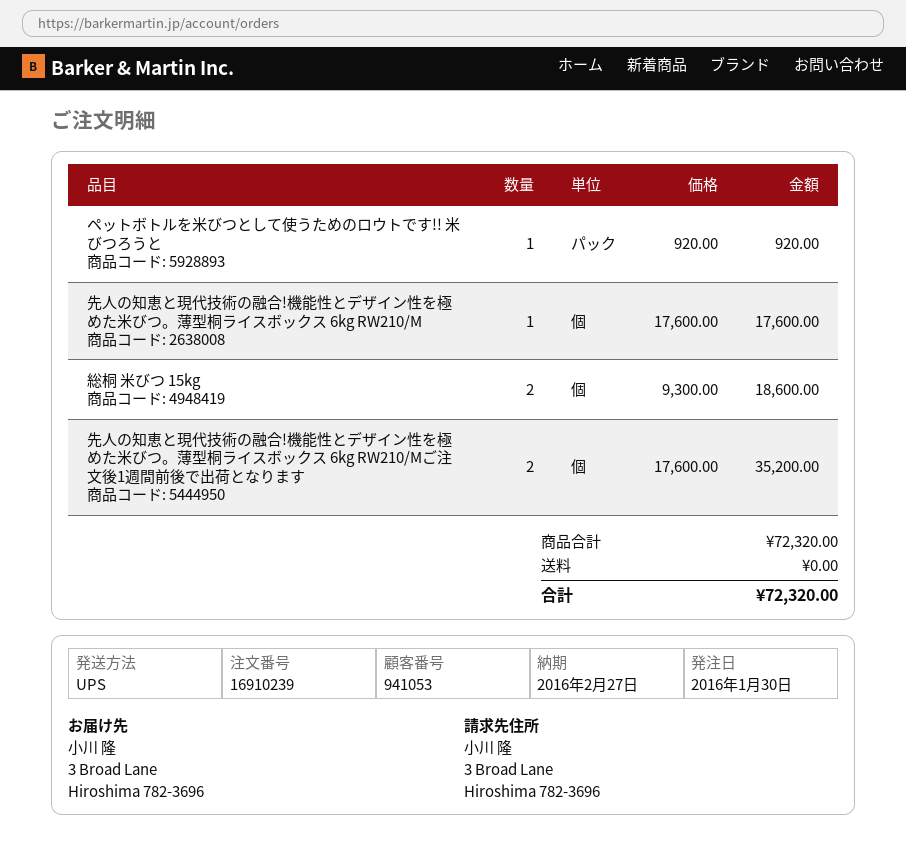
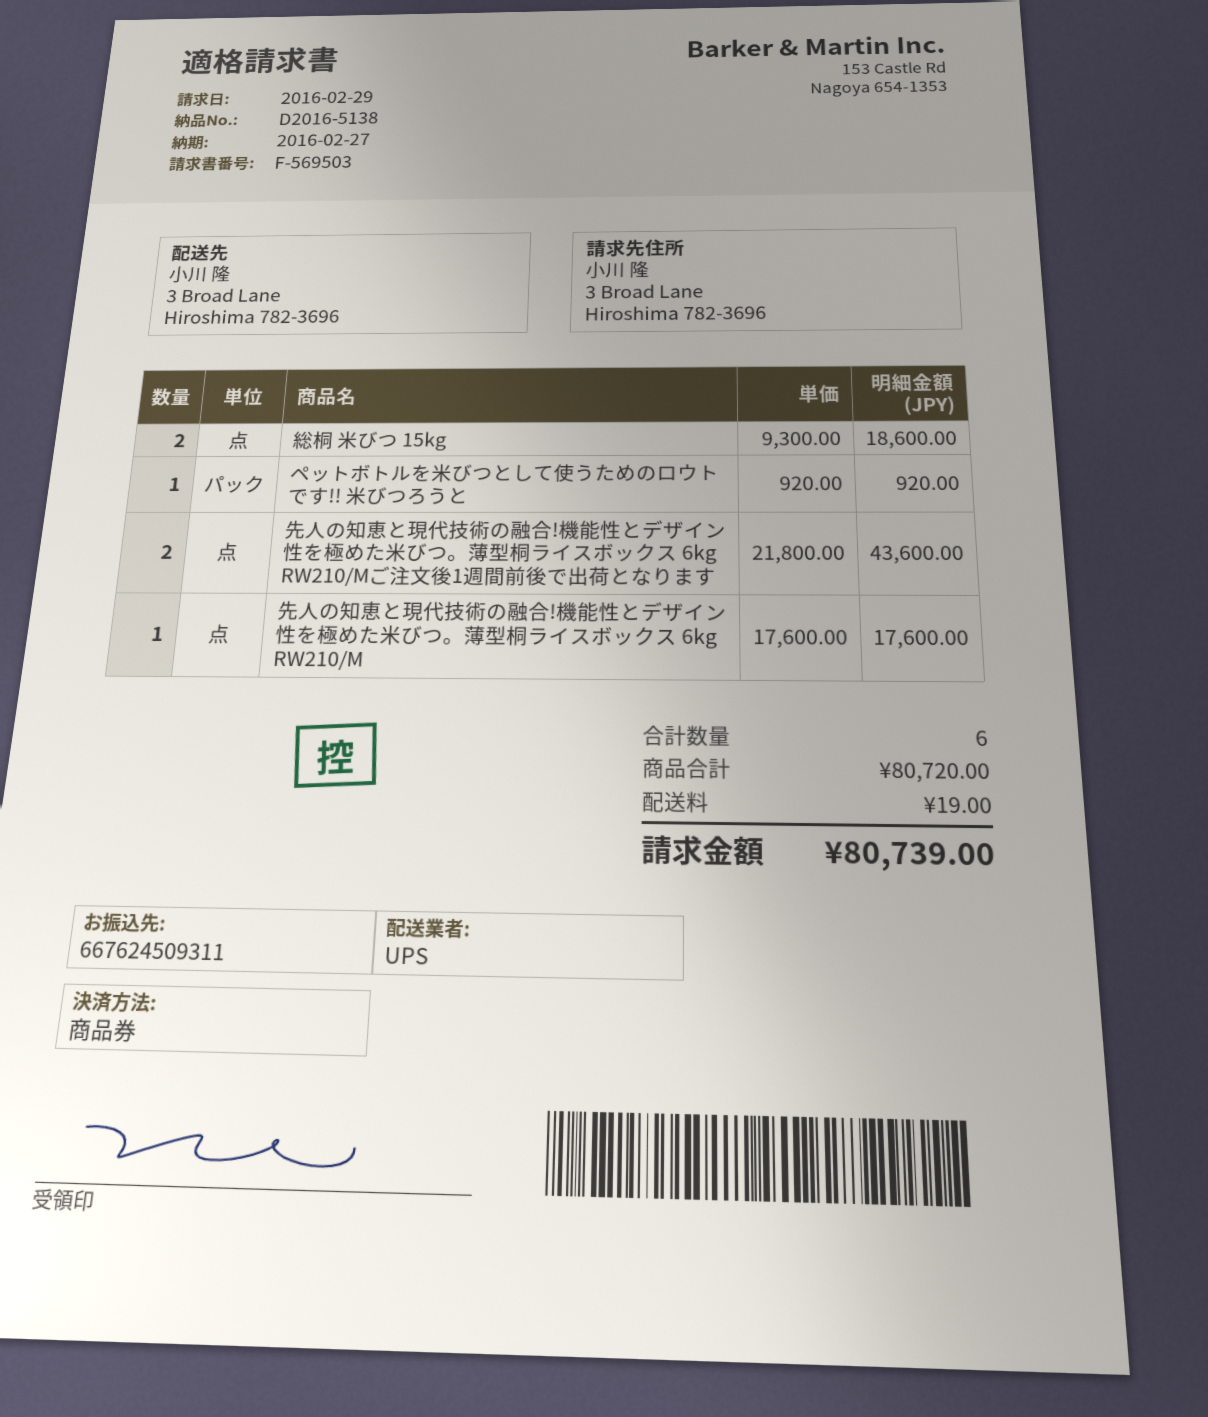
先人の知恵と現代技術の融合!機能性とデザイン性を極めた米びつ。薄型桐ライスボックス 6kg RW210/Mご注文後1週間前後で出荷となります: 2 x 17600.00 = 35200.00 -> 2 x 21800.00 = 43600.00
subtotal: 72320.00 -> 80720.00
shipping: 0.00 -> 19.00
total: 72320.00 -> 80739.00

